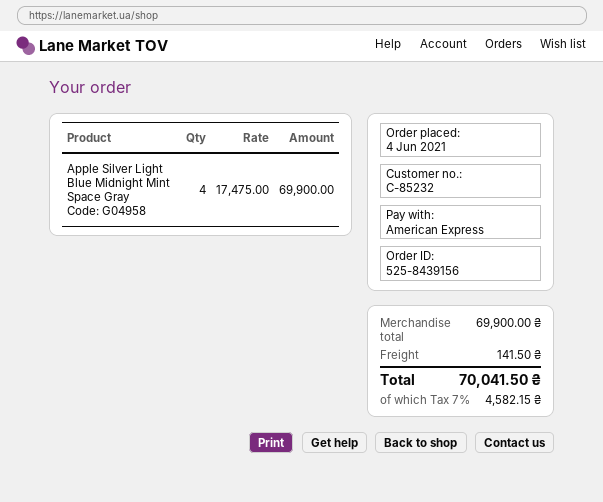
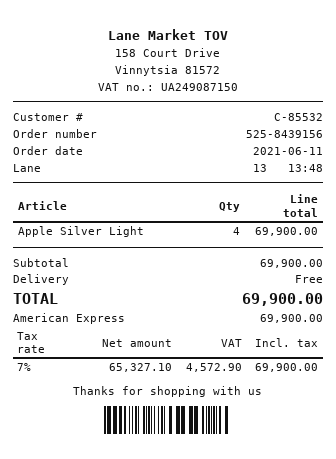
order date: 2021-06-04 -> 2021-06-11
customer number: C-85232 -> C-85532
shipping: 141.50 -> 0.00
tax: 7% = 4582.15 -> 7% = 4572.90
total: 70041.50 -> 69900.00

